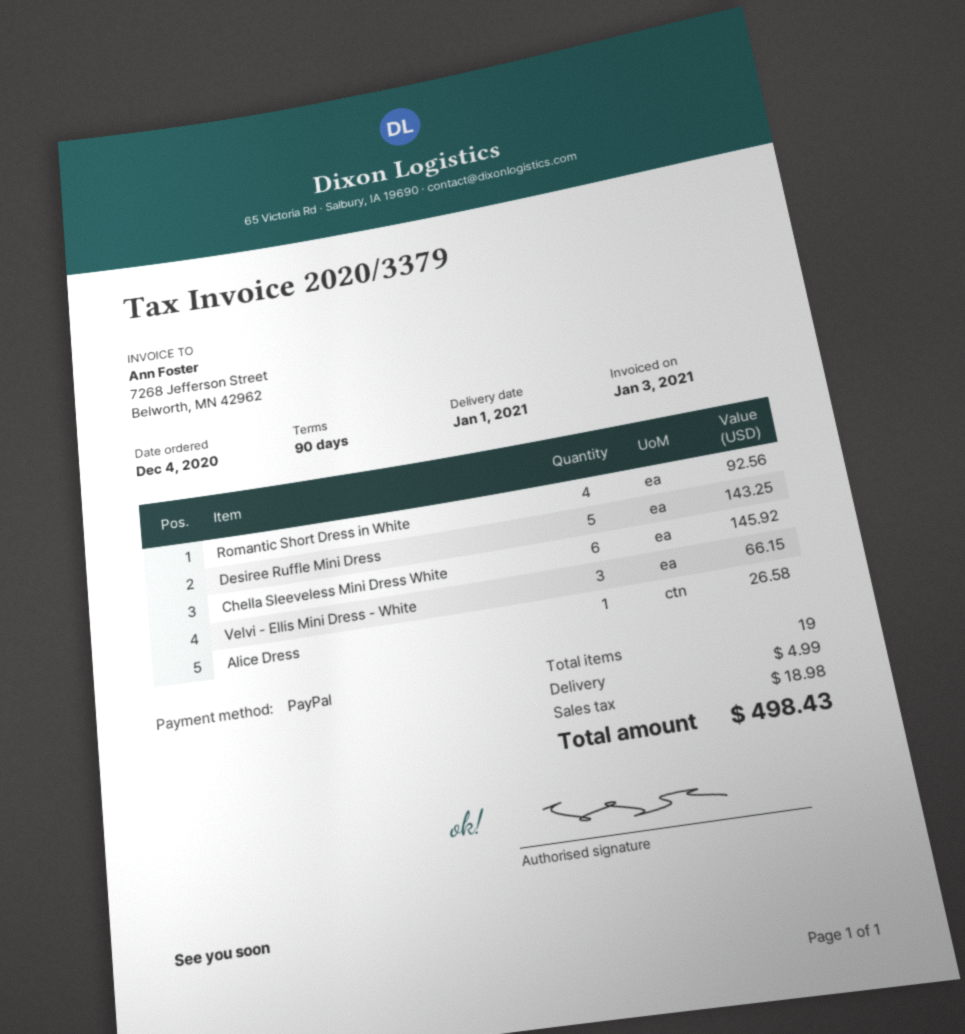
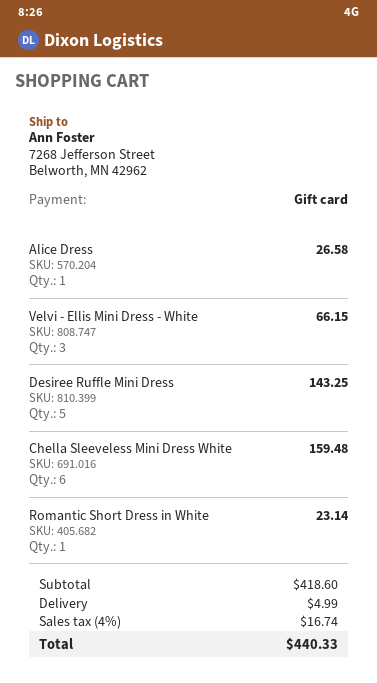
payment method: PayPal -> gift card
Romantic Short Dress in White: 4 for 92.56 -> 1 for 23.14
Chella Sleeveless Mini Dress White: 6 for 145.92 -> 6 for 159.48
tax: 18.98 -> 16.74
total: 498.43 -> 440.33

